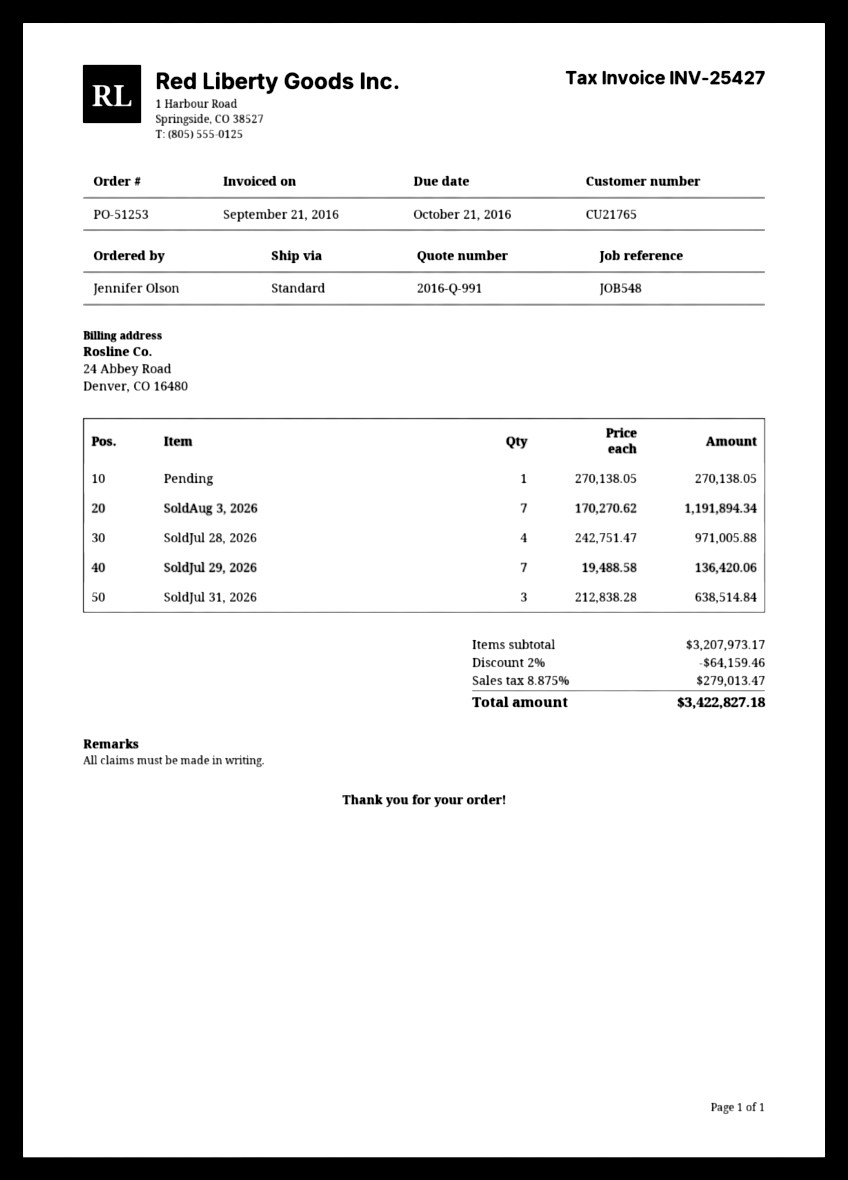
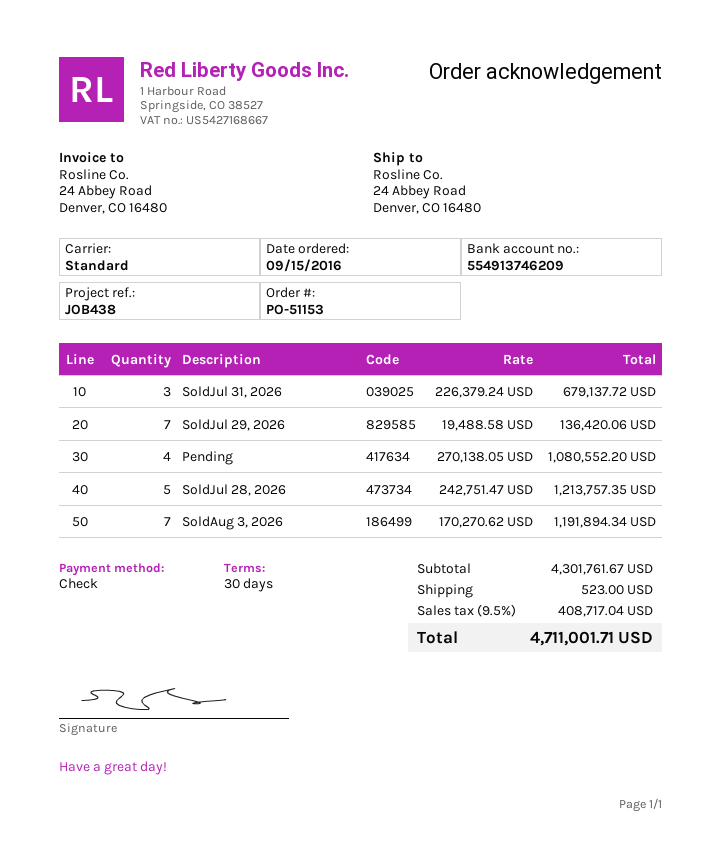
order number: PO-51253 -> PO-51153
reference: JOB548 -> JOB438
Pending: 1 x 270138.05 = 270138.05 -> 4 x 270138.05 = 1080552.20
SoldJul 28, 2026: 4 x 242751.47 = 971005.88 -> 5 x 242751.47 = 1213757.35
SoldJul 31, 2026: 3 x 212838.28 = 638514.84 -> 3 x 226379.24 = 679137.72
subtotal: 3207973.17 -> 4301761.67
discount: 2% = 64159.46 -> none
shipping: none -> 523.00
tax: 8.875% = 279013.47 -> 9.5% = 408717.04
total: 3422827.18 -> 4711001.71

